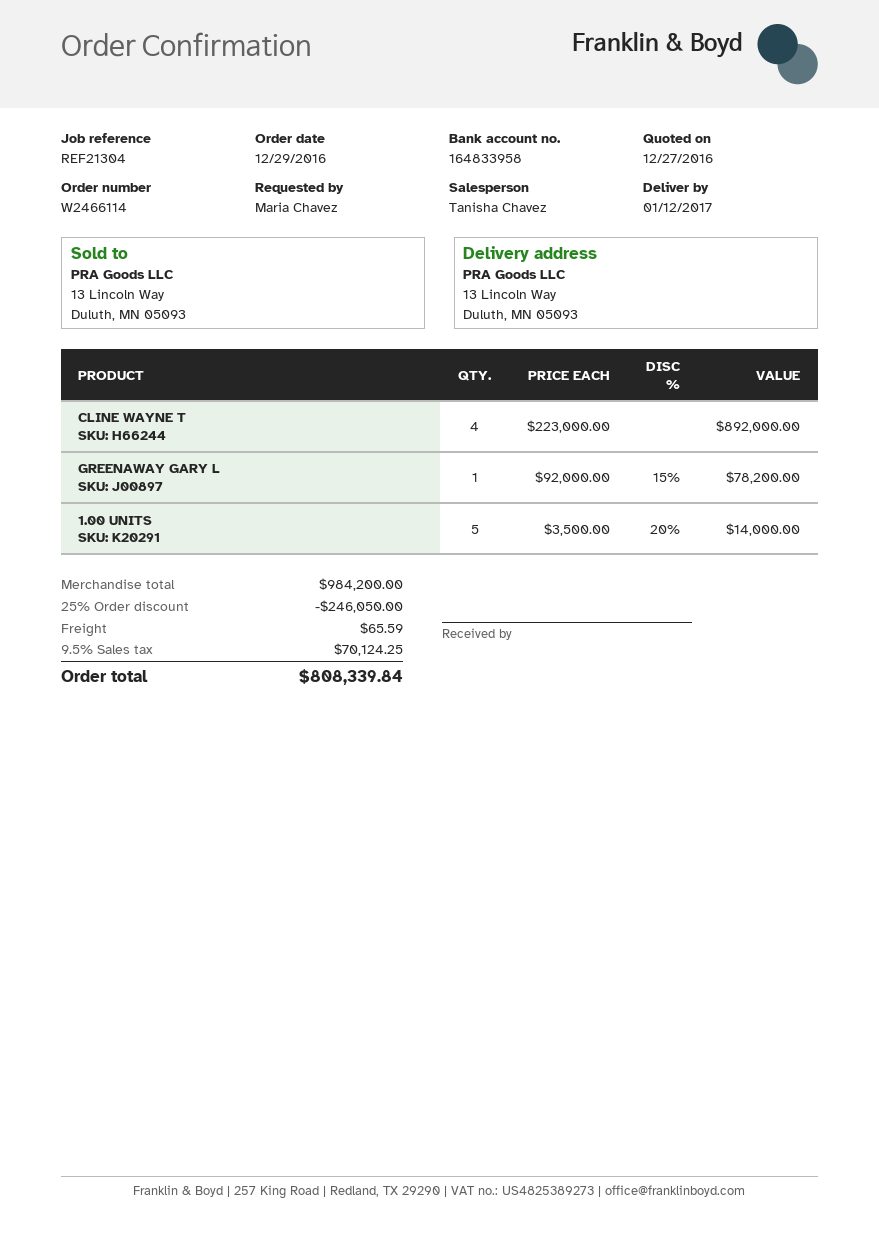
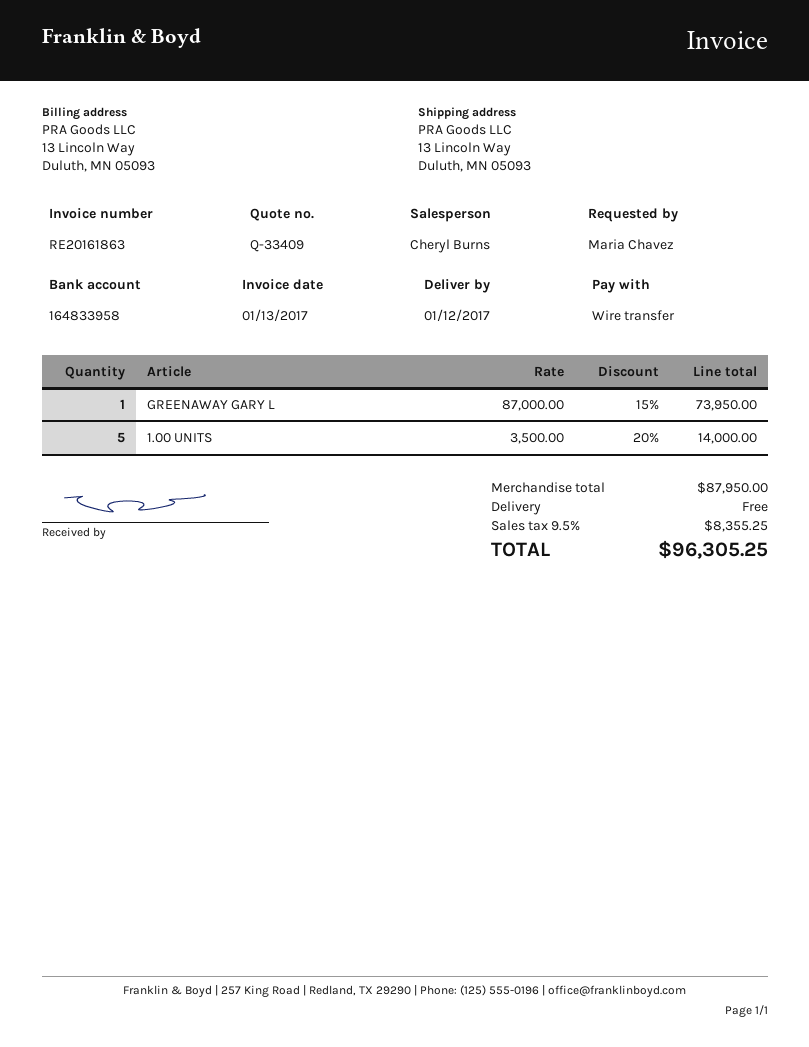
sales rep: Tanisha Chavez -> Cheryl Burns
CLINE WAYNE T: 4 x 223000.00 = 892000.00 -> none
GREENAWAY GARY L: 1 x 92000.00 - 15% = 78200.00 -> 1 x 87000.00 - 15% = 73950.00
subtotal: 984200.00 -> 87950.00
discount: 25% = 246050.00 -> none
shipping: 65.59 -> 0.00
tax: 9.5% = 70124.25 -> 9.5% = 8355.25
total: 808339.84 -> 96305.25

